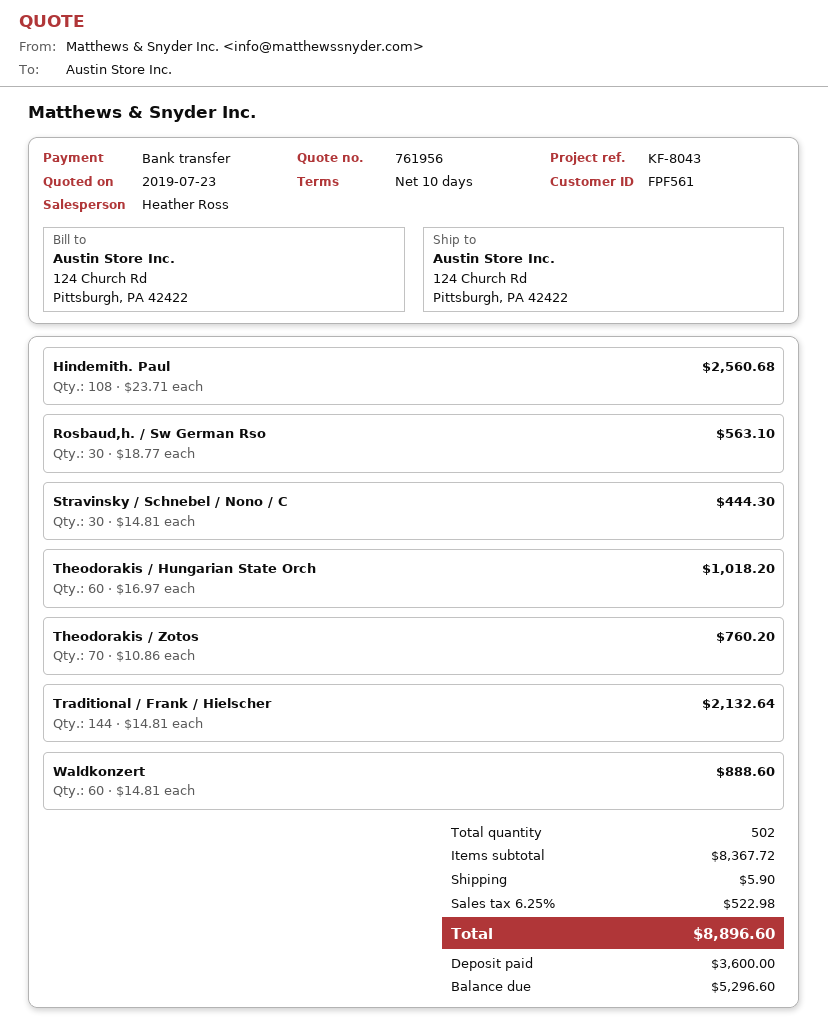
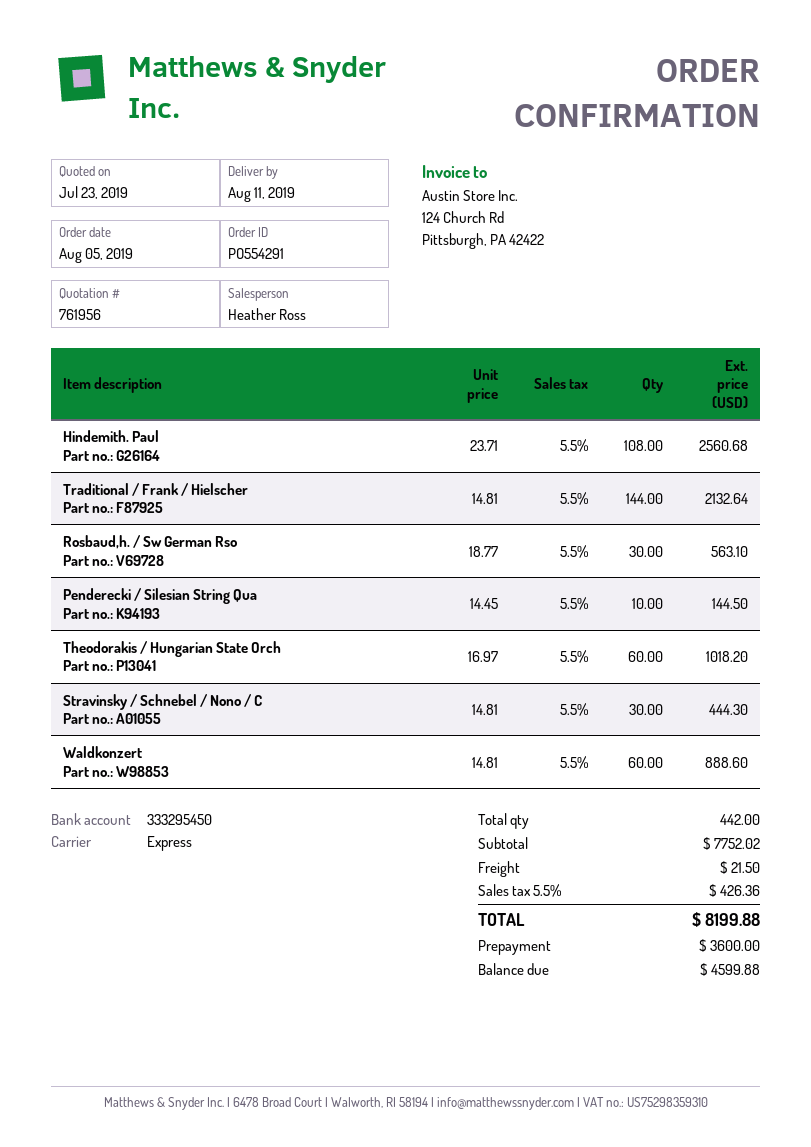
Theodorakis / Zotos: 70 x 10.86 = 760.20 -> none
Penderecki / Silesian String Qua: none -> 10 x 14.45 = 144.50
total quantity: 502 -> 442
subtotal: 8367.72 -> 7752.02
shipping: 5.90 -> 21.50
tax: 6.25% = 522.98 -> 5.5% = 426.36
total: 8896.60 -> 8199.88
balance: 5296.60 -> 4599.88

